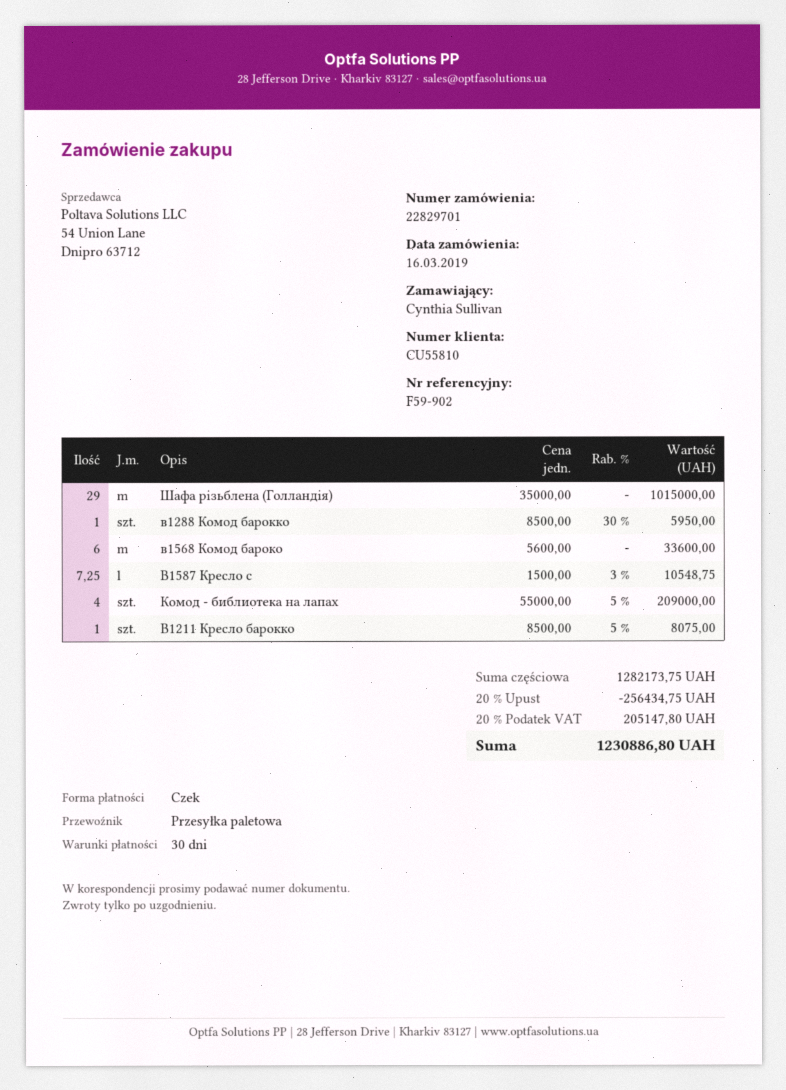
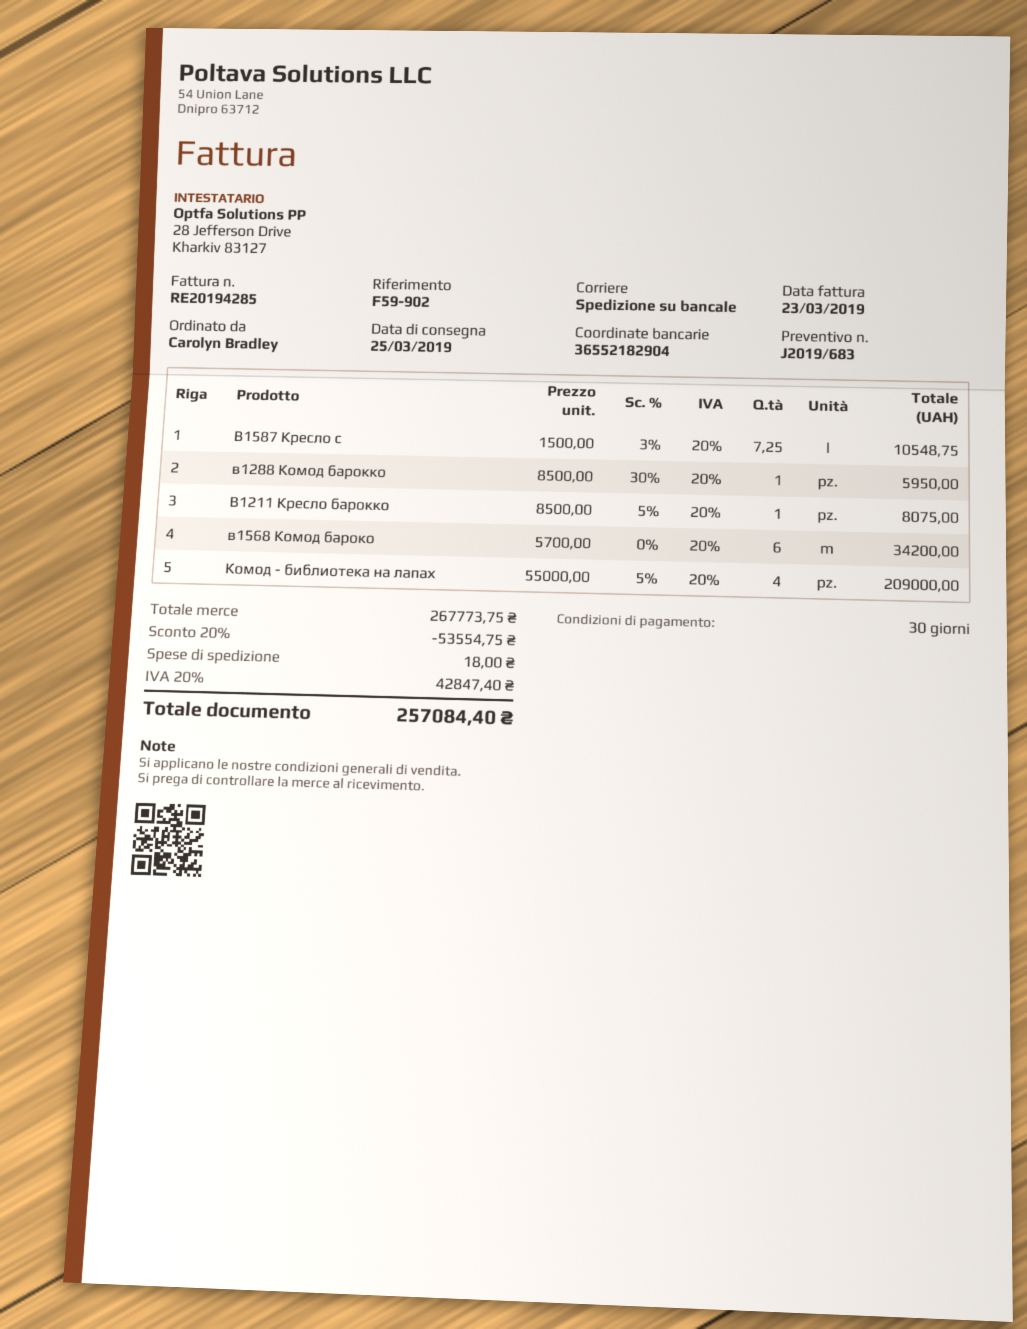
ordered by: Cynthia Sullivan -> Carolyn Bradley
Шафа різьблена (Голландія): 29 x 35000.00 = 1015000.00 -> none
в1568 Комод бароко: 6 x 5600.00 = 33600.00 -> 6 x 5700.00 = 34200.00
subtotal: 1282173.75 -> 267773.75
discount: 20% = 256434.75 -> 20% = 53554.75
shipping: none -> 18.00
tax: 20% = 205147.80 -> 20% = 42847.40
total: 1230886.80 -> 257084.40

